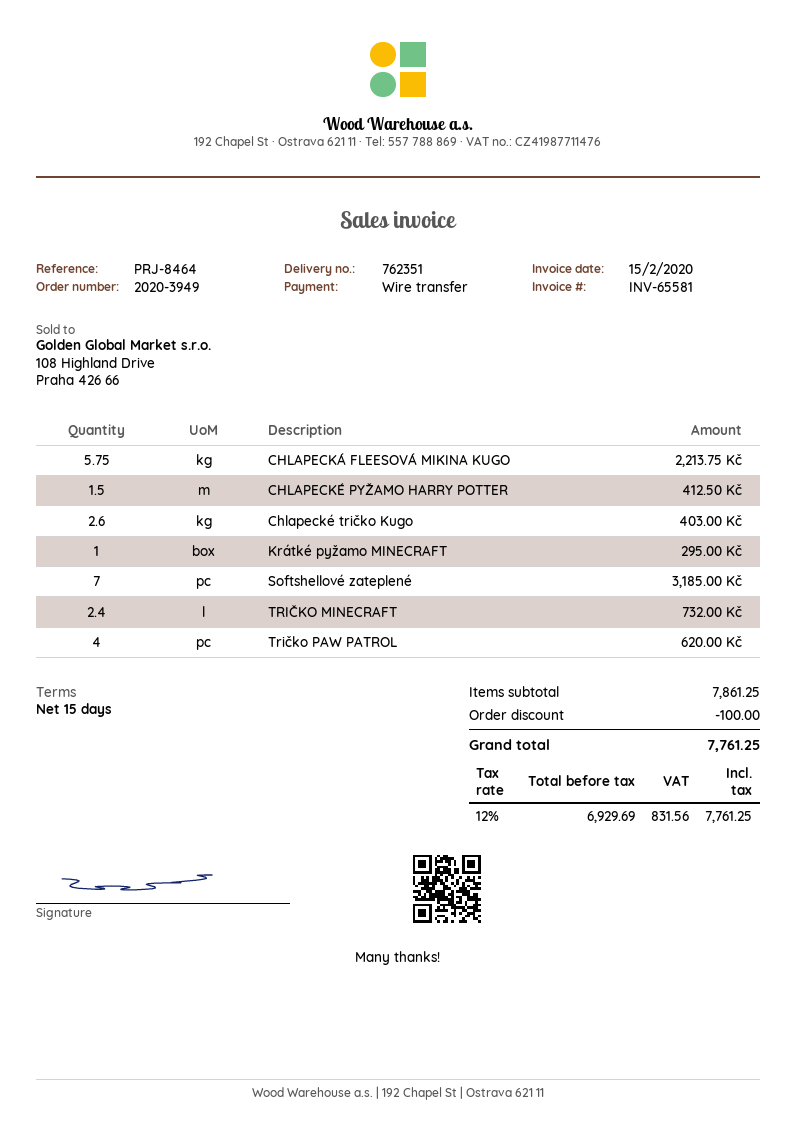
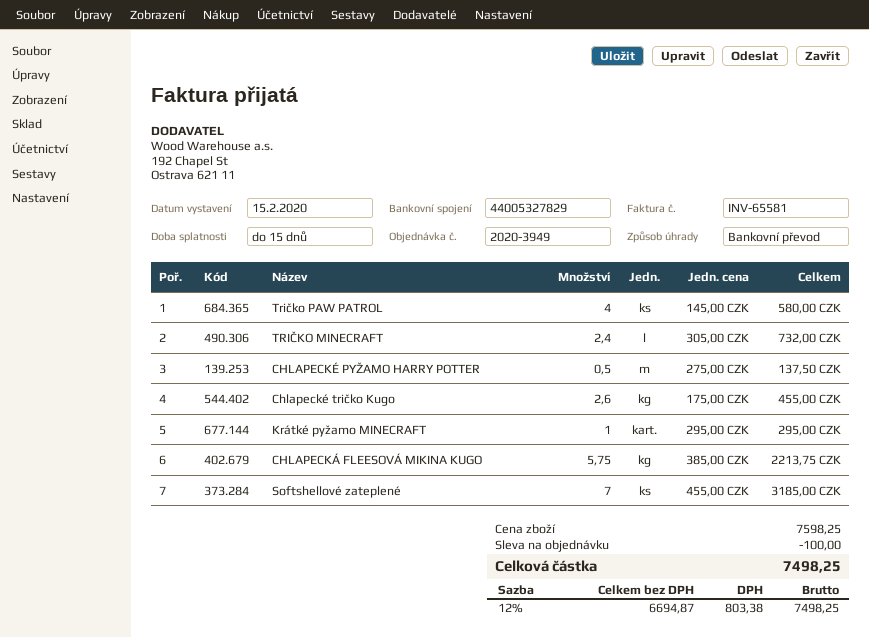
CHLAPECKÉ PYŽAMO HARRY POTTER: 1.5 for 412.50 -> 0.5 for 137.50
Chlapecké tričko Kugo: 2.6 for 403.00 -> 2.6 for 455.00
Tričko PAW PATROL: 4 for 620.00 -> 4 for 580.00
subtotal: 7861.25 -> 7598.25
net: 6929.69 -> 6694.87
tax: 12% = 831.56 -> 12% = 803.38
total: 7761.25 -> 7498.25

